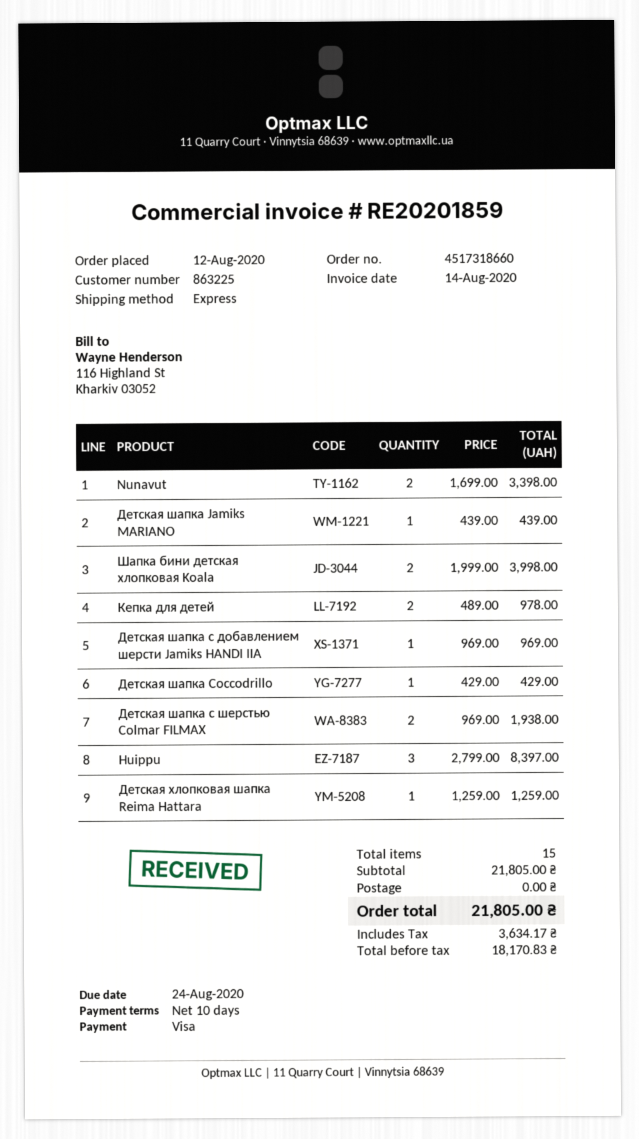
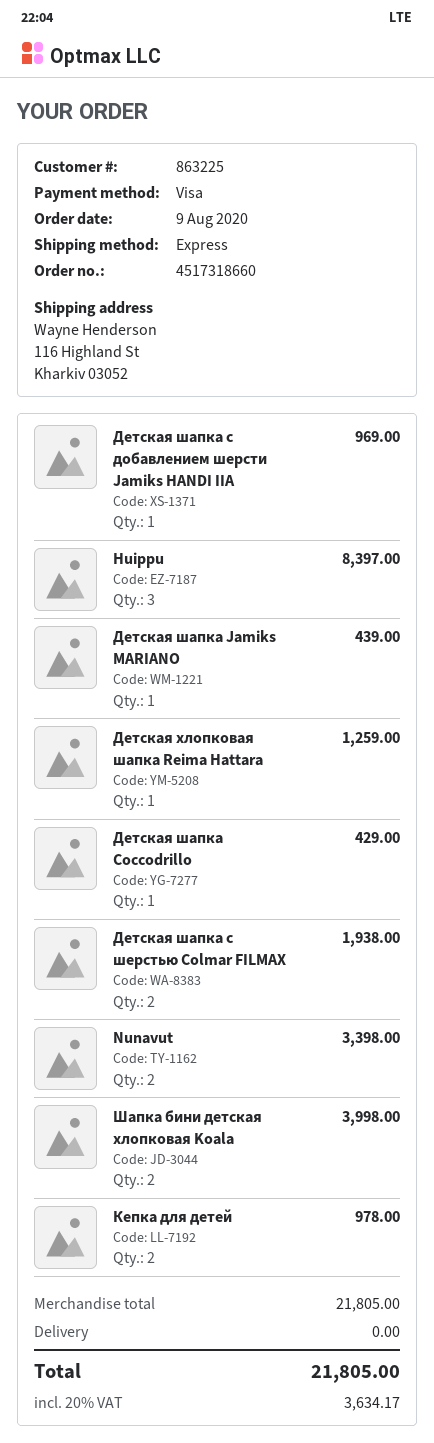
order date: 2020-08-12 -> 2020-08-09

